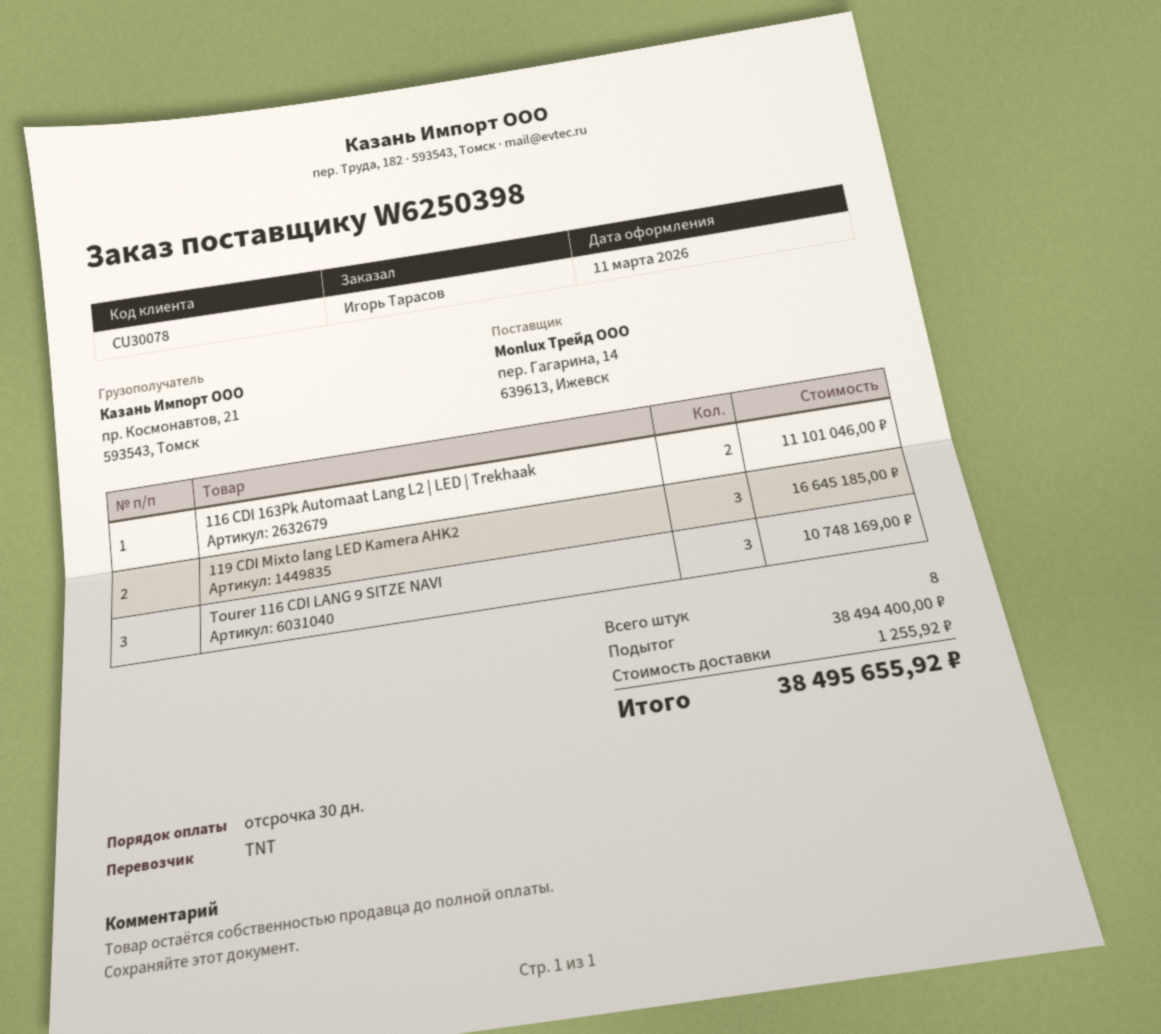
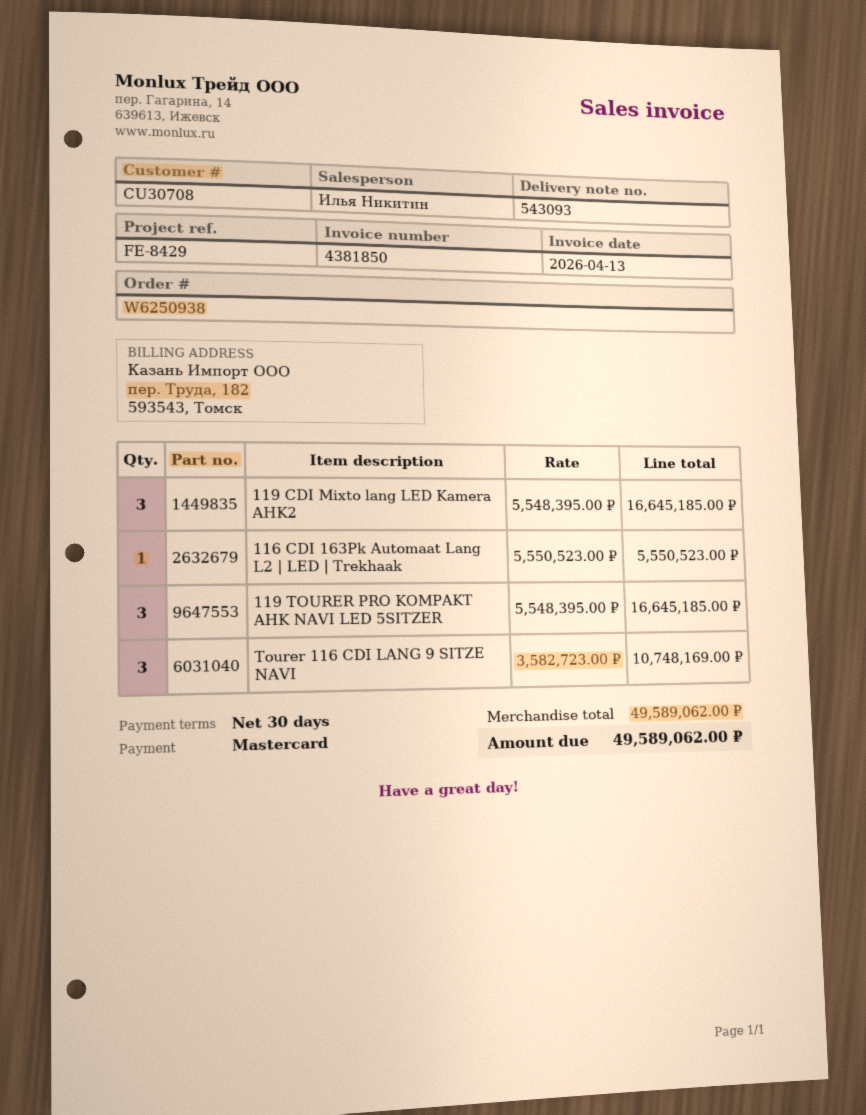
order number: W6250398 -> W6250938
customer number: CU30078 -> CU30708
116 CDI 163Pk Automaat Lang L2 | LED | Trekhaak: 2 for 11101046.00 -> 1 for 5550523.00
119 TOURER PRO KOMPAKT AHK NAVI LED 5SITZER: none -> 3 for 16645185.00
subtotal: 38494400.00 -> 49589062.00
shipping: 1255.92 -> none
total: 38495655.92 -> 49589062.00

